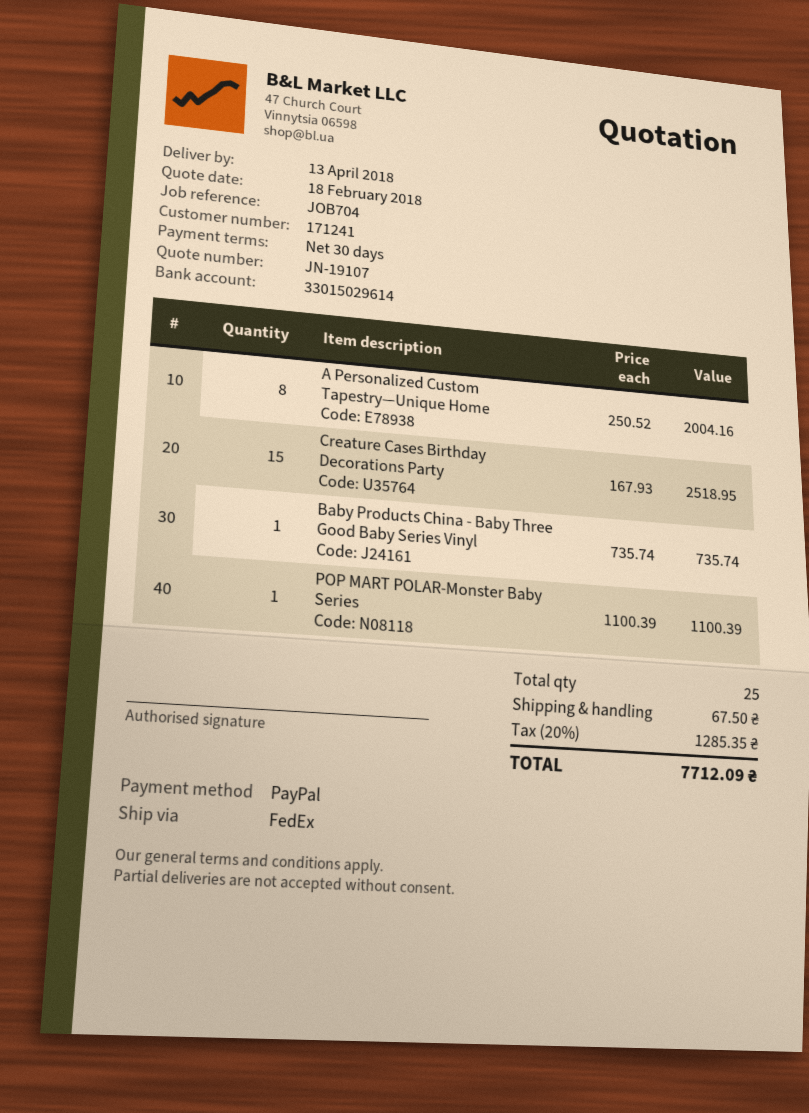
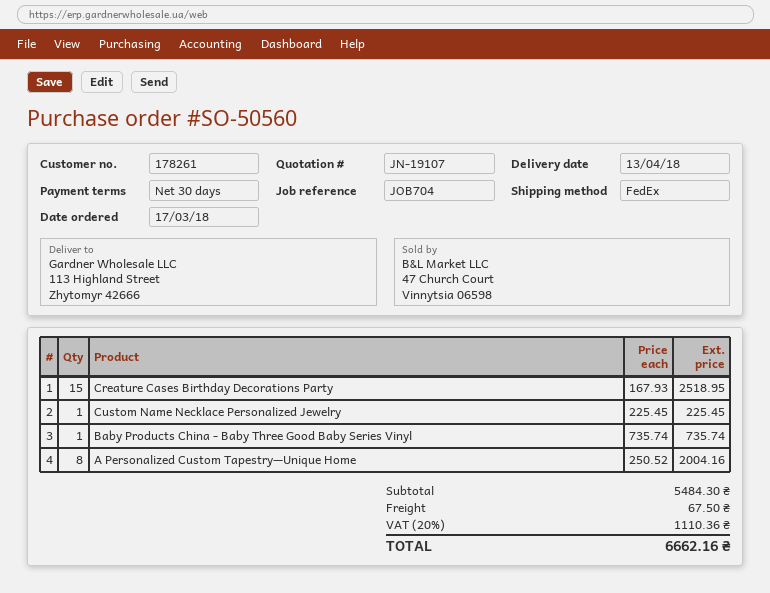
customer number: 171241 -> 178261
POP MART POLAR-Monster Baby Series: 1 x 1100.39 = 1100.39 -> none
Custom Name Necklace Personalized Jewelry: none -> 1 x 225.45 = 225.45
tax: 20% = 1285.35 -> 20% = 1110.36
total: 7712.09 -> 6662.16

